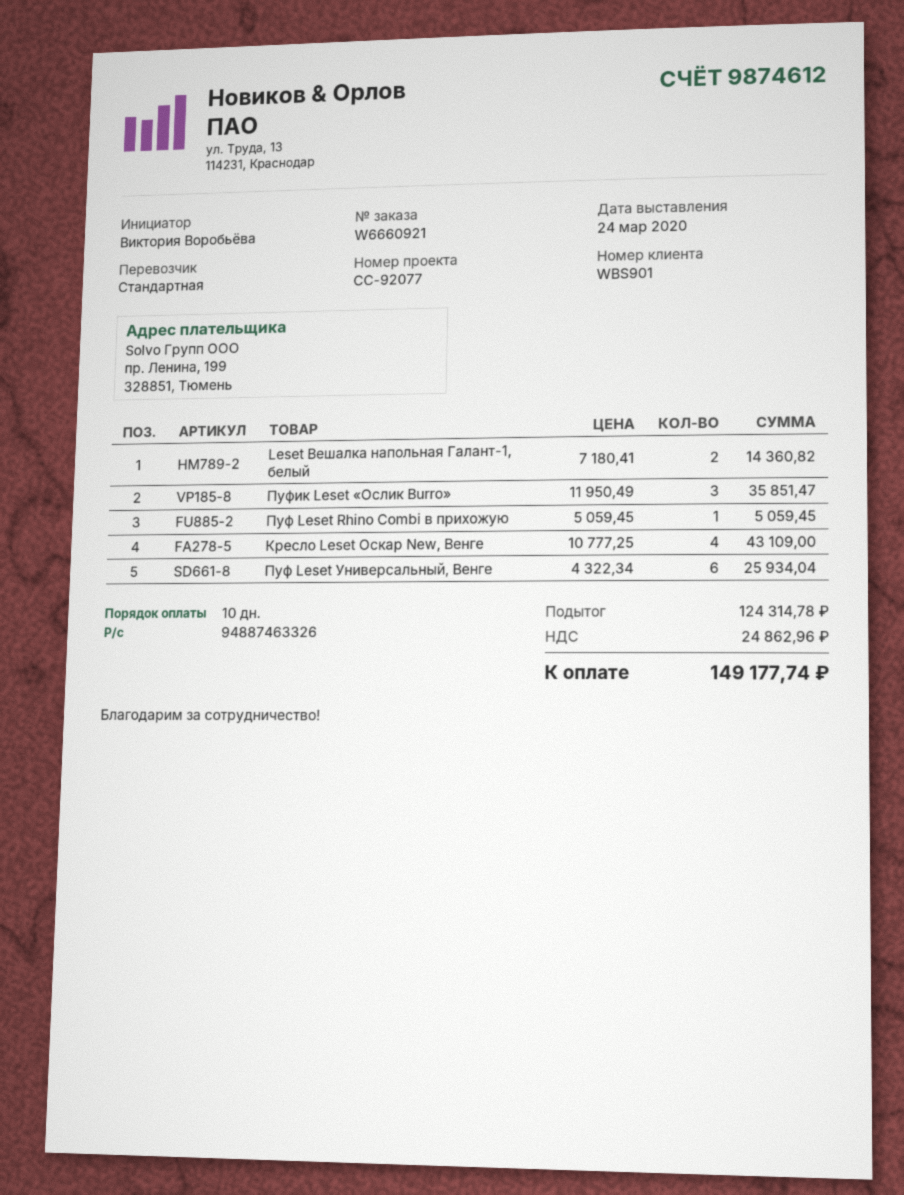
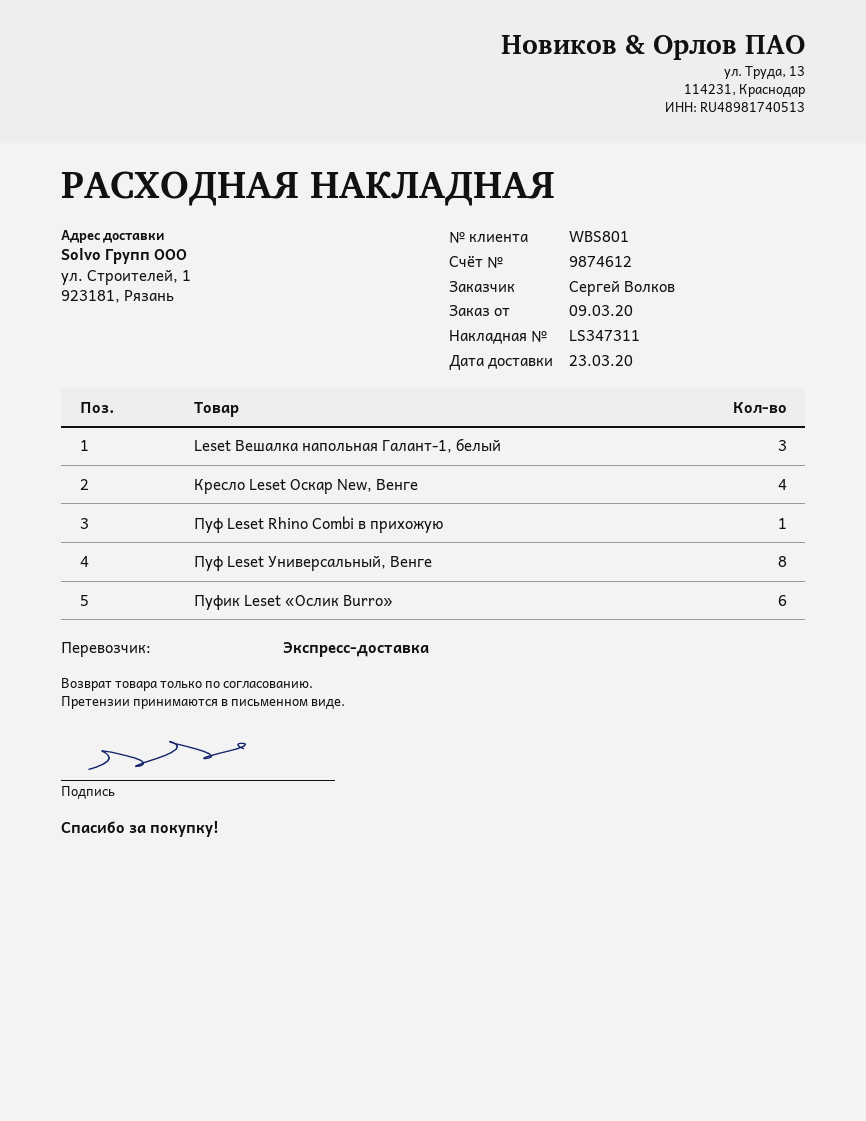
customer number: WBS901 -> WBS801
ordered by: Виктория Воробьёва -> Сергей Волков
shipping method: standard -> express
Leset Вешалка напольная Галант-1, белый: 2 -> 3
Пуфик Leset «Ослик Burro»: 3 -> 6
Пуф Leset Универсальный, Венге: 6 -> 8

